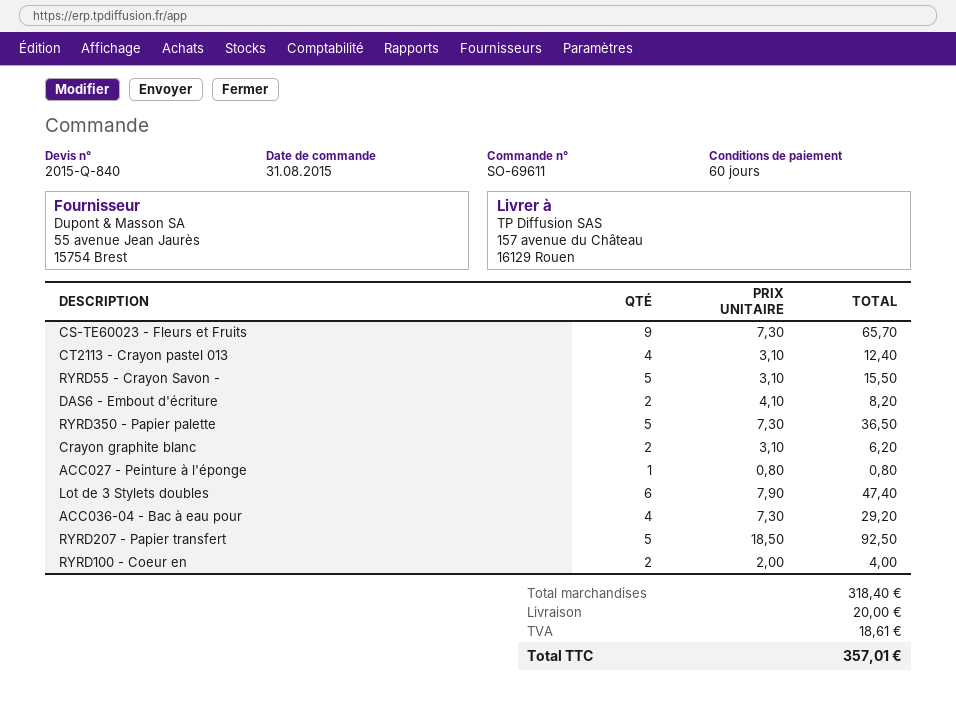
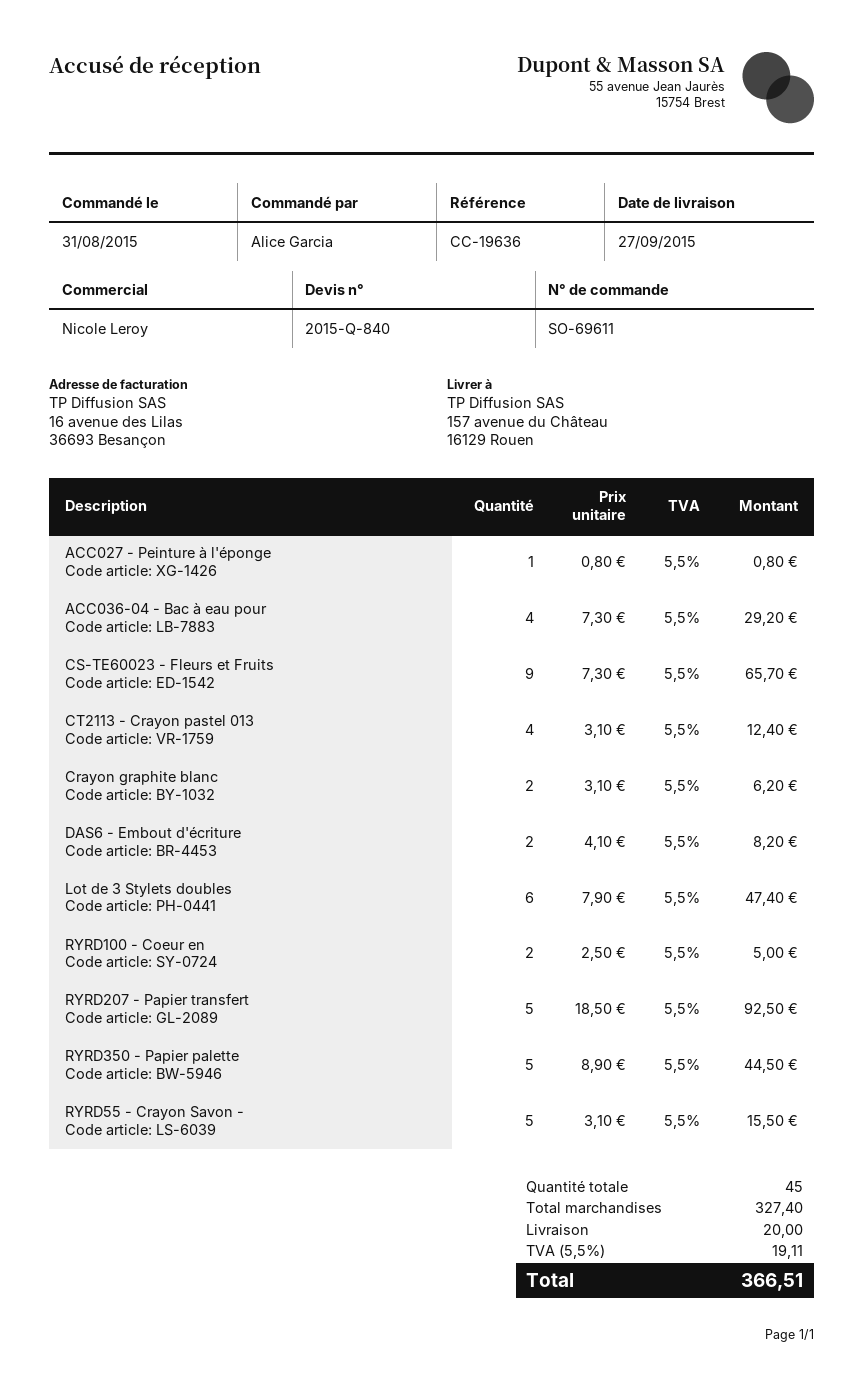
RYRD350 - Papier palette: 5 x 7.30 = 36.50 -> 5 x 8.90 = 44.50
RYRD100 - Coeur en: 2 x 2.00 = 4.00 -> 2 x 2.50 = 5.00
subtotal: 318.40 -> 327.40
tax: 18.61 -> 19.11
total: 357.01 -> 366.51

